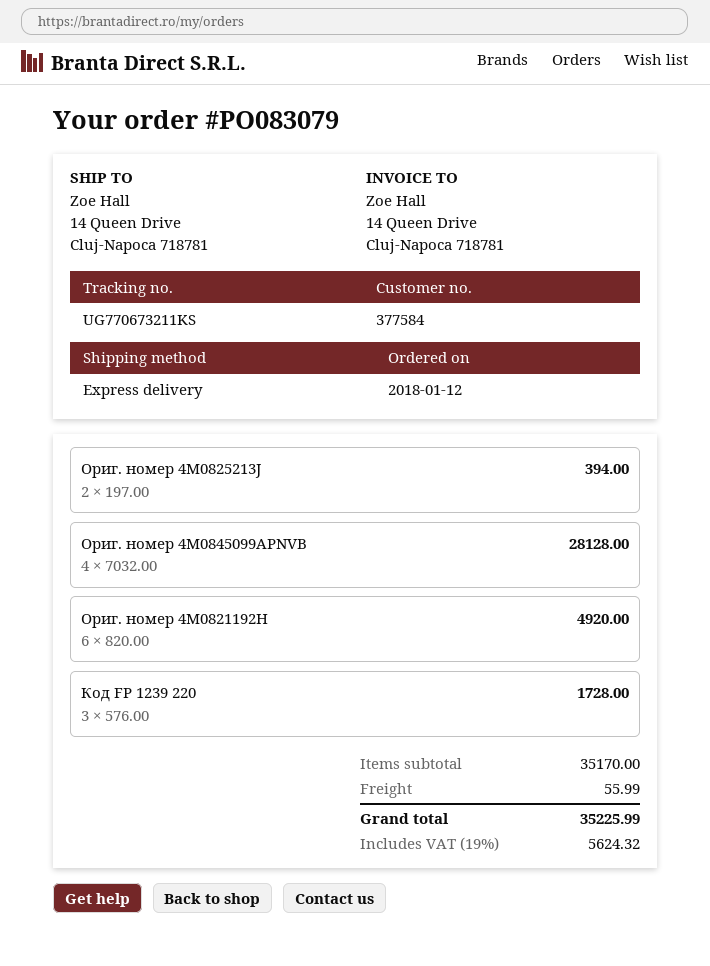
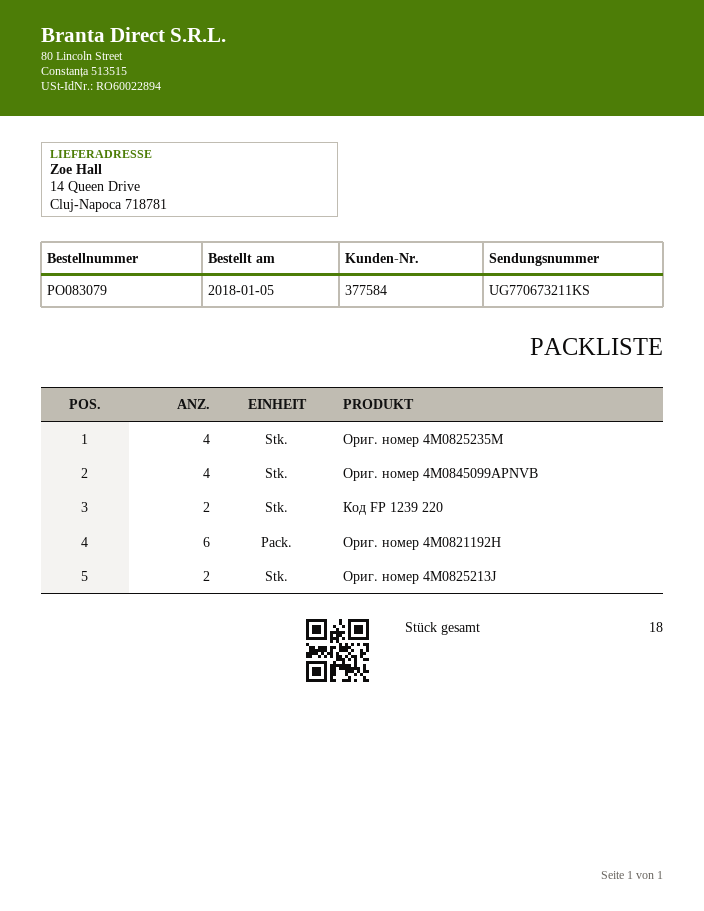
order date: 2018-01-12 -> 2018-01-05
Код FP 1239 220: 3 -> 2
Ориг. номер 4M0825235M: none -> 4

